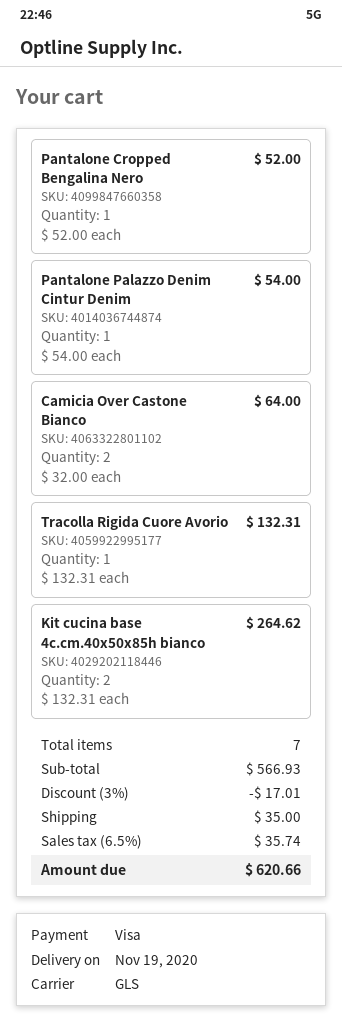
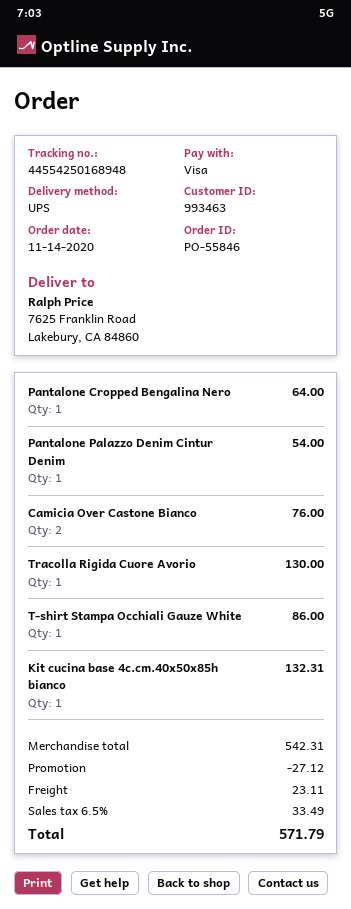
shipping method: GLS -> UPS
Pantalone Cropped Bengalina Nero: 1 for 52.00 -> 1 for 64.00
Camicia Over Castone Bianco: 2 for 64.00 -> 2 for 76.00
Tracolla Rigida Cuore Avorio: 1 for 132.31 -> 1 for 130.00
Kit cucina base 4c.cm.40x50x85h bianco: 2 for 264.62 -> 1 for 132.31
T-shirt Stampa Occhiali Gauze White: none -> 1 for 86.00
subtotal: 566.93 -> 542.31
discount: 17.01 -> 27.12
shipping: 35.00 -> 23.11
tax: 6.5% = 35.74 -> 6.5% = 33.49
total: 620.66 -> 571.79

